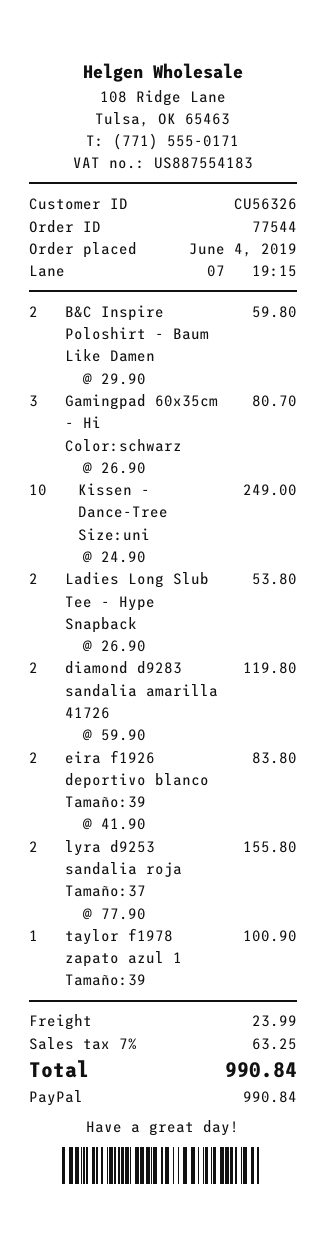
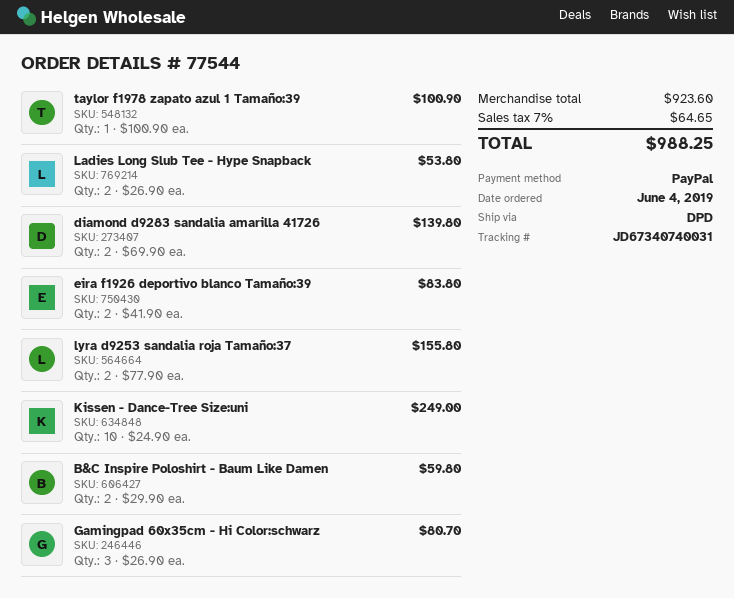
diamond d9283 sandalia amarilla 41726: 2 x 59.90 = 119.80 -> 2 x 69.90 = 139.80
shipping: 23.99 -> none
tax: 7% = 63.25 -> 7% = 64.65
total: 990.84 -> 988.25

